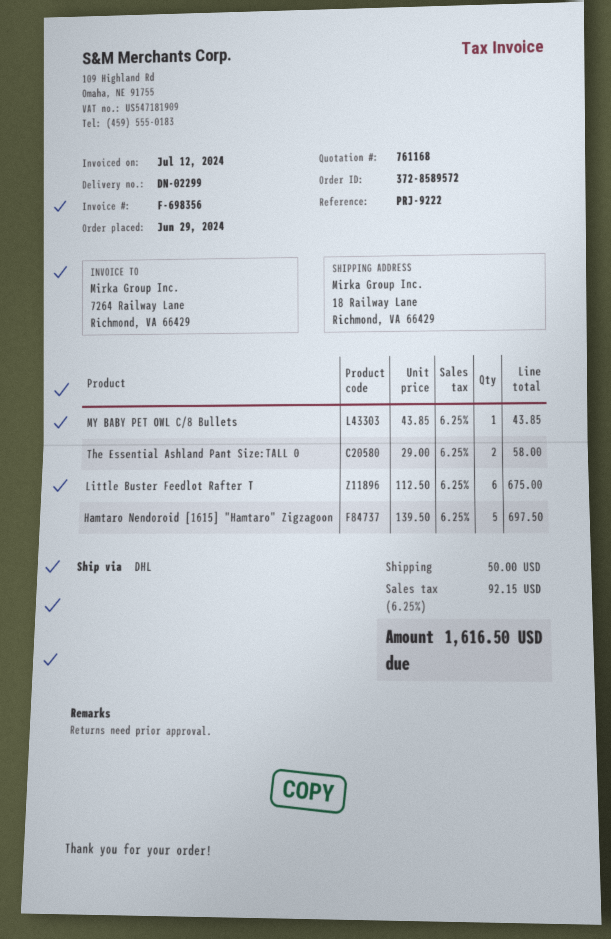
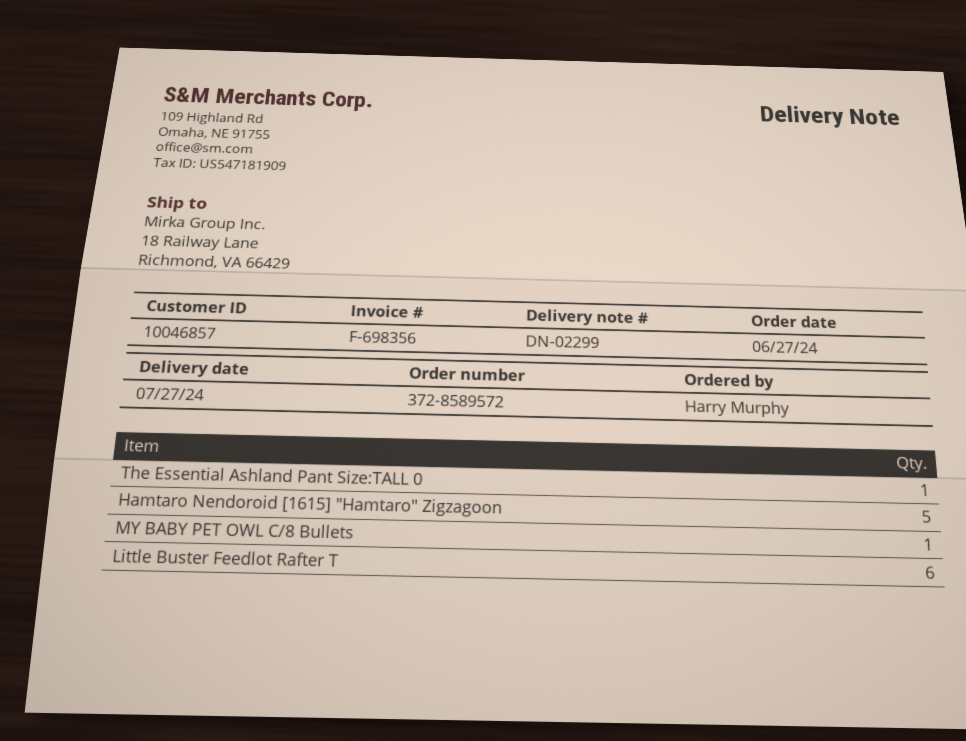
order date: 2024-06-29 -> 2024-06-27
The Essential Ashland Pant Size:TALL 0: 2 -> 1

